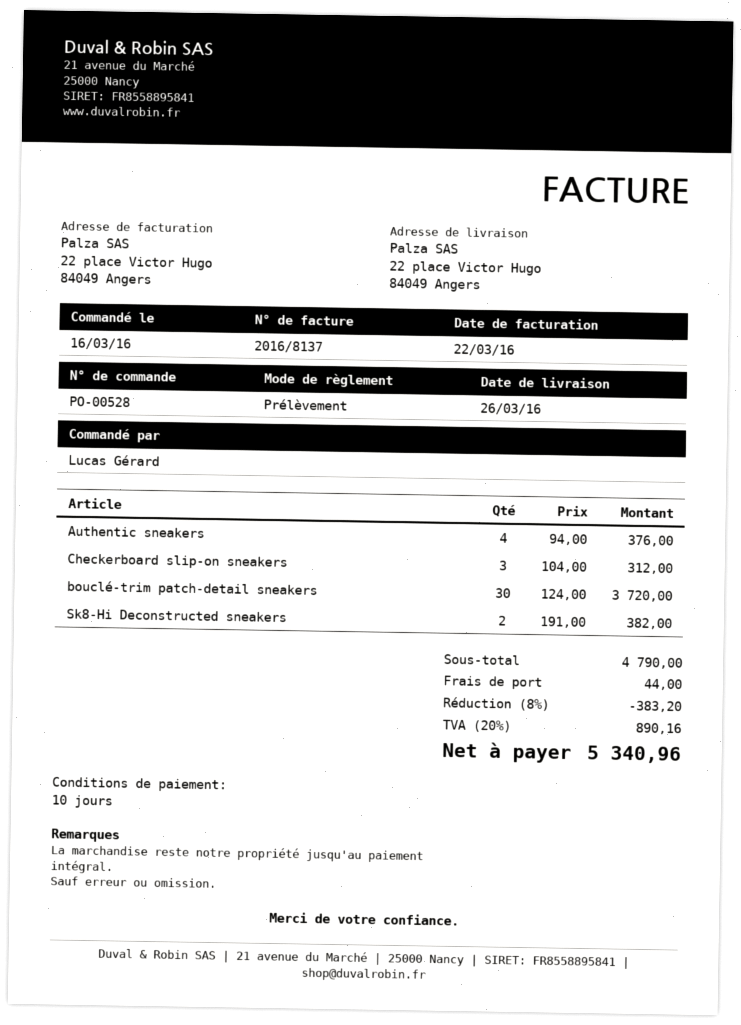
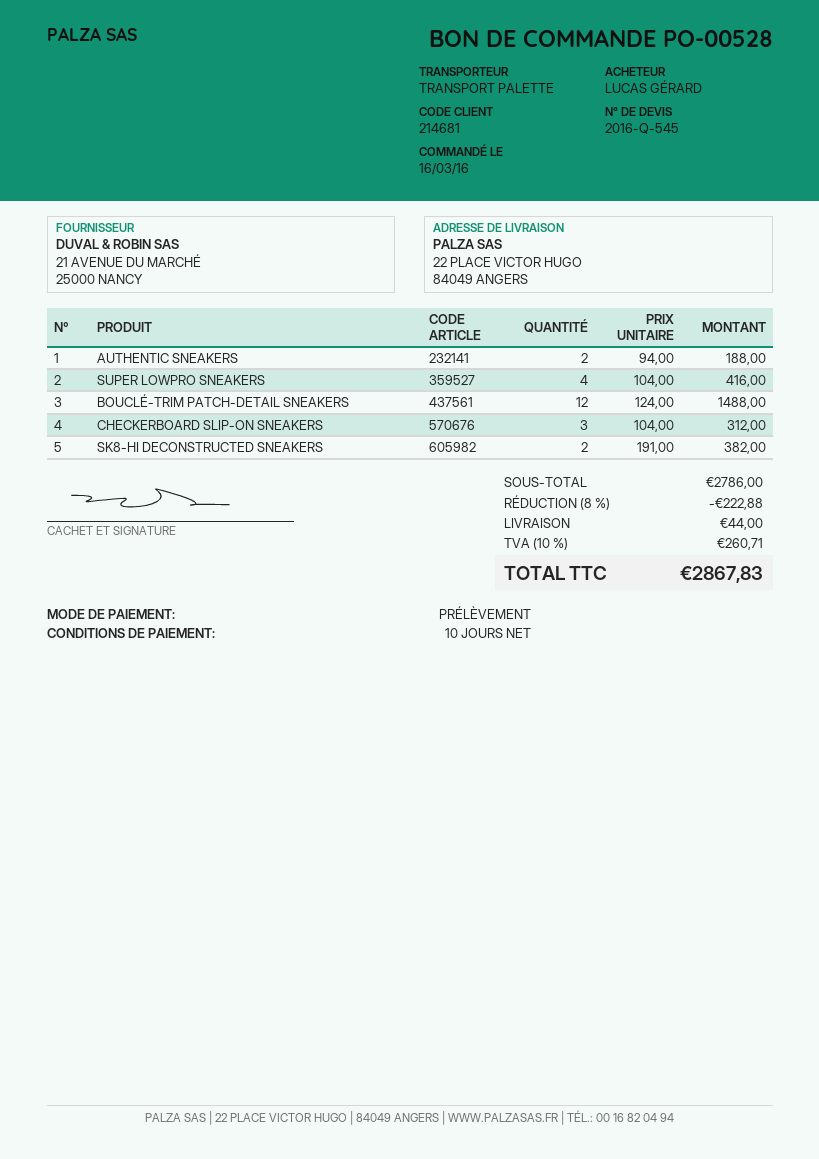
Authentic sneakers: 4 x 94.00 = 376.00 -> 2 x 94.00 = 188.00
bouclé-trim patch-detail sneakers: 30 x 124.00 = 3720.00 -> 12 x 124.00 = 1488.00
SUPER LOWPRO SNEAKERS: none -> 4 x 104.00 = 416.00
subtotal: 4790.00 -> 2786.00
discount: 8% = 383.20 -> 8% = 222.88
tax: 20% = 890.16 -> 10% = 260.71
total: 5340.96 -> 2867.83

